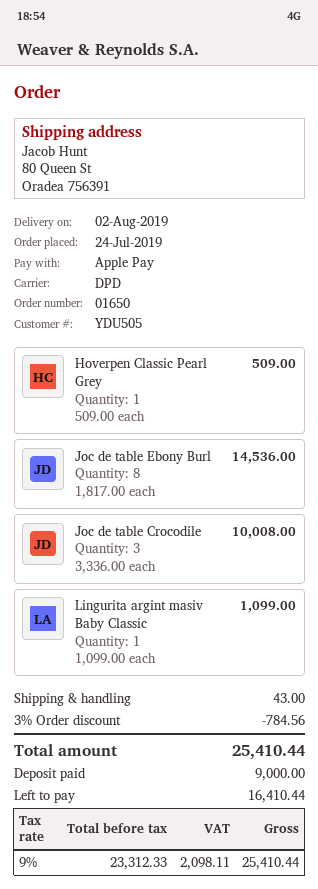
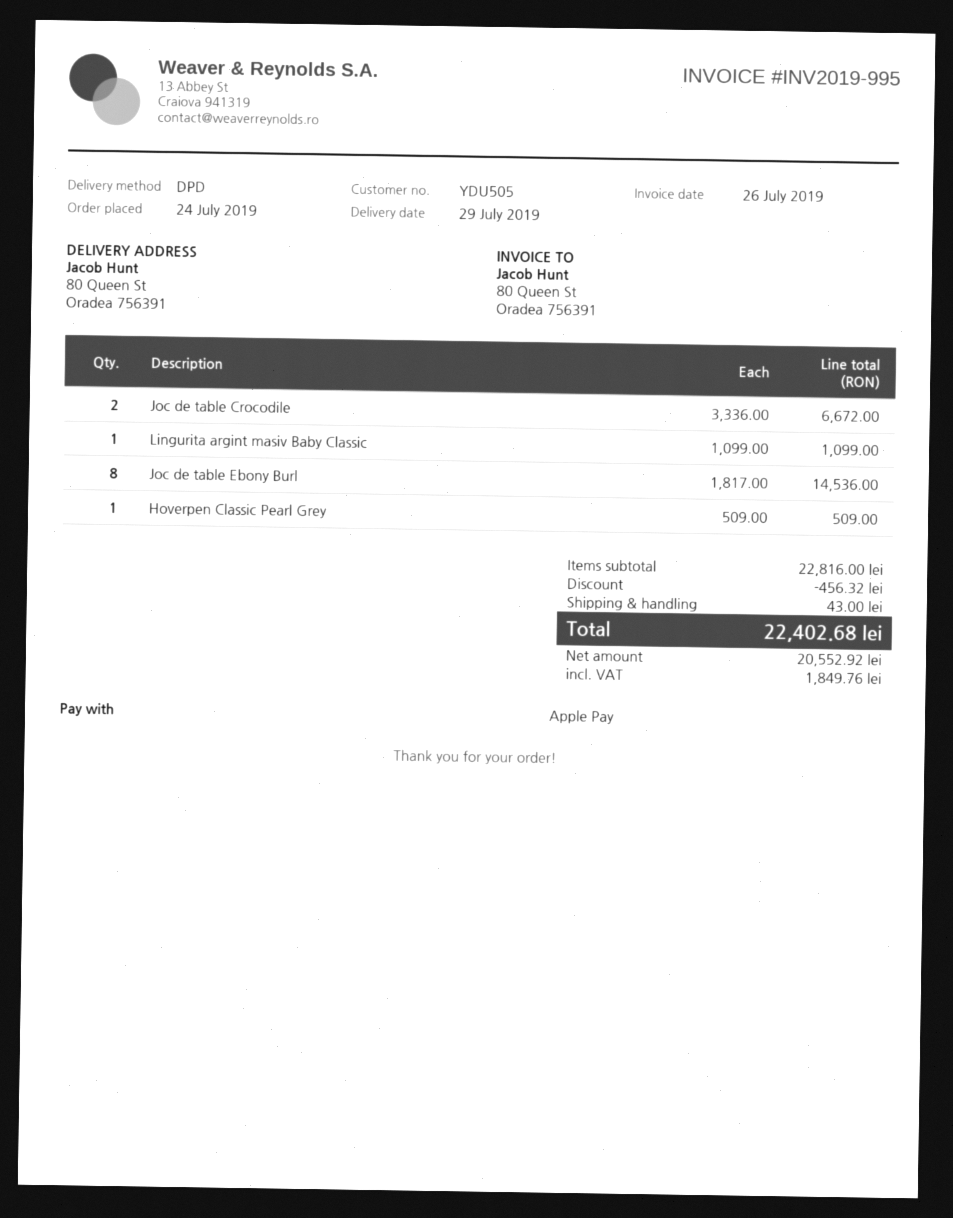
delivery date: 2019-08-02 -> 2019-07-29
Joc de table Crocodile: 3 x 3336.00 = 10008.00 -> 2 x 3336.00 = 6672.00
discount: 784.56 -> 456.32
net: 23312.33 -> 20552.92
tax: 2098.11 -> 1849.76
total: 25410.44 -> 22402.68

